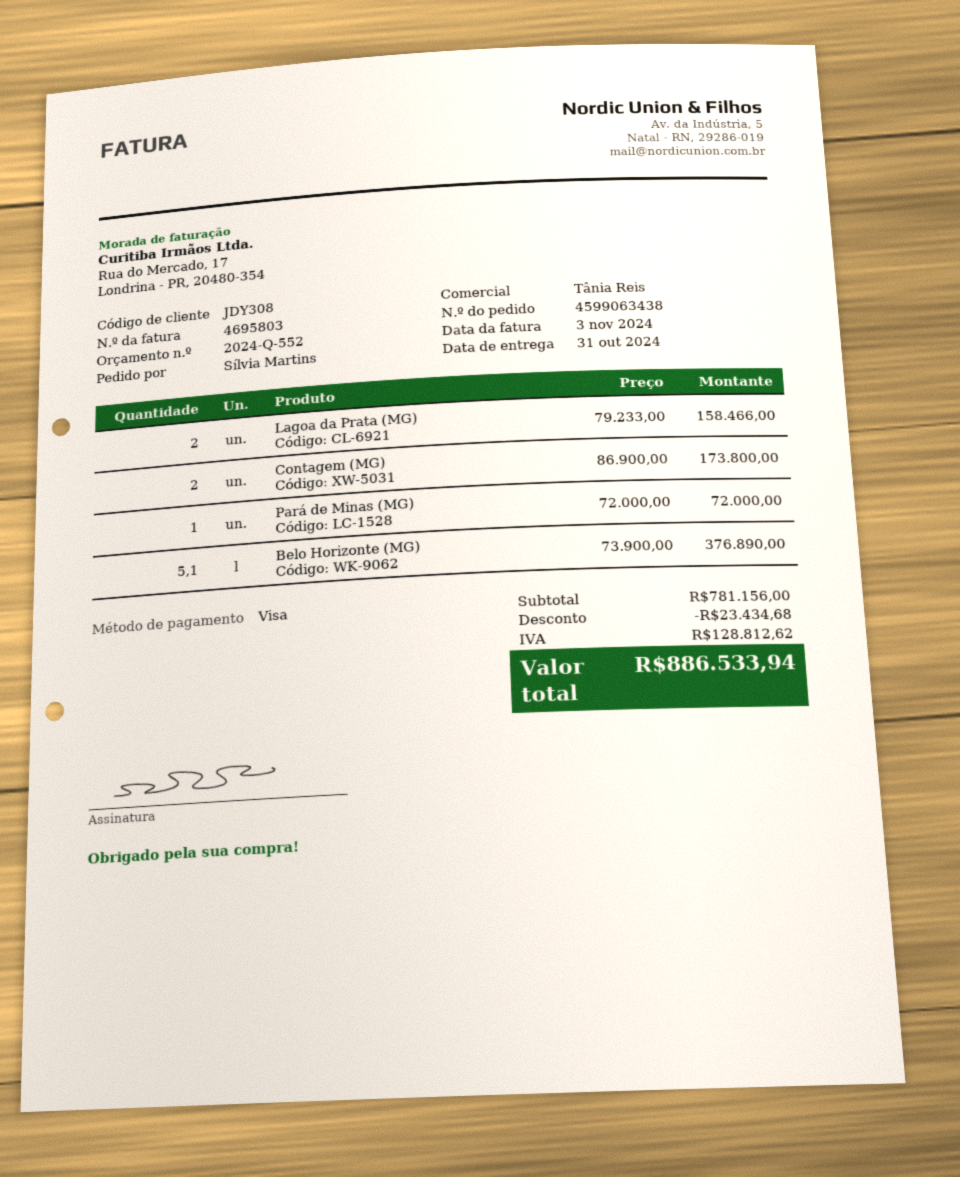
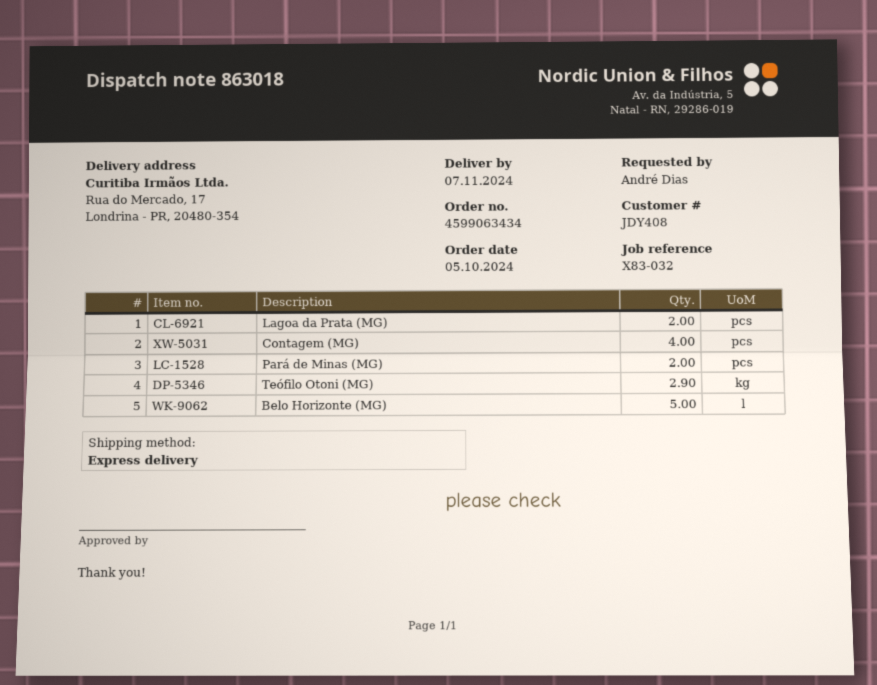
order number: 4599063438 -> 4599063434
delivery date: 2024-10-31 -> 2024-11-07
customer number: JDY308 -> JDY408
ordered by: Sílvia Martins -> André Dias
Contagem (MG): 2 -> 4
Pará de Minas (MG): 1 -> 2
Belo Horizonte (MG): 5.1 -> 5
Teófilo Otoni (MG): none -> 2.9

